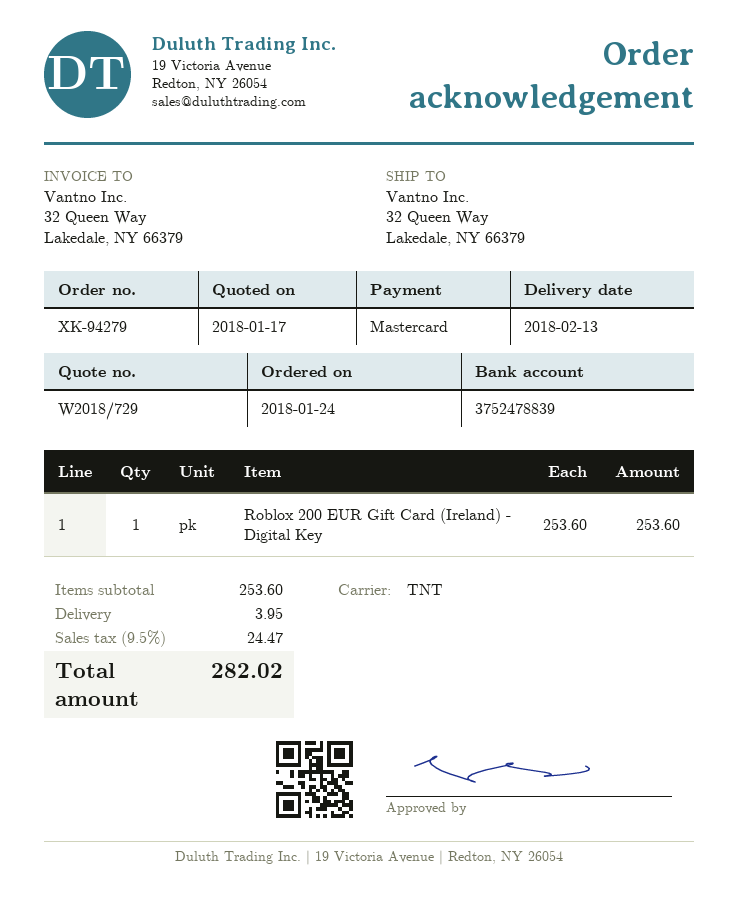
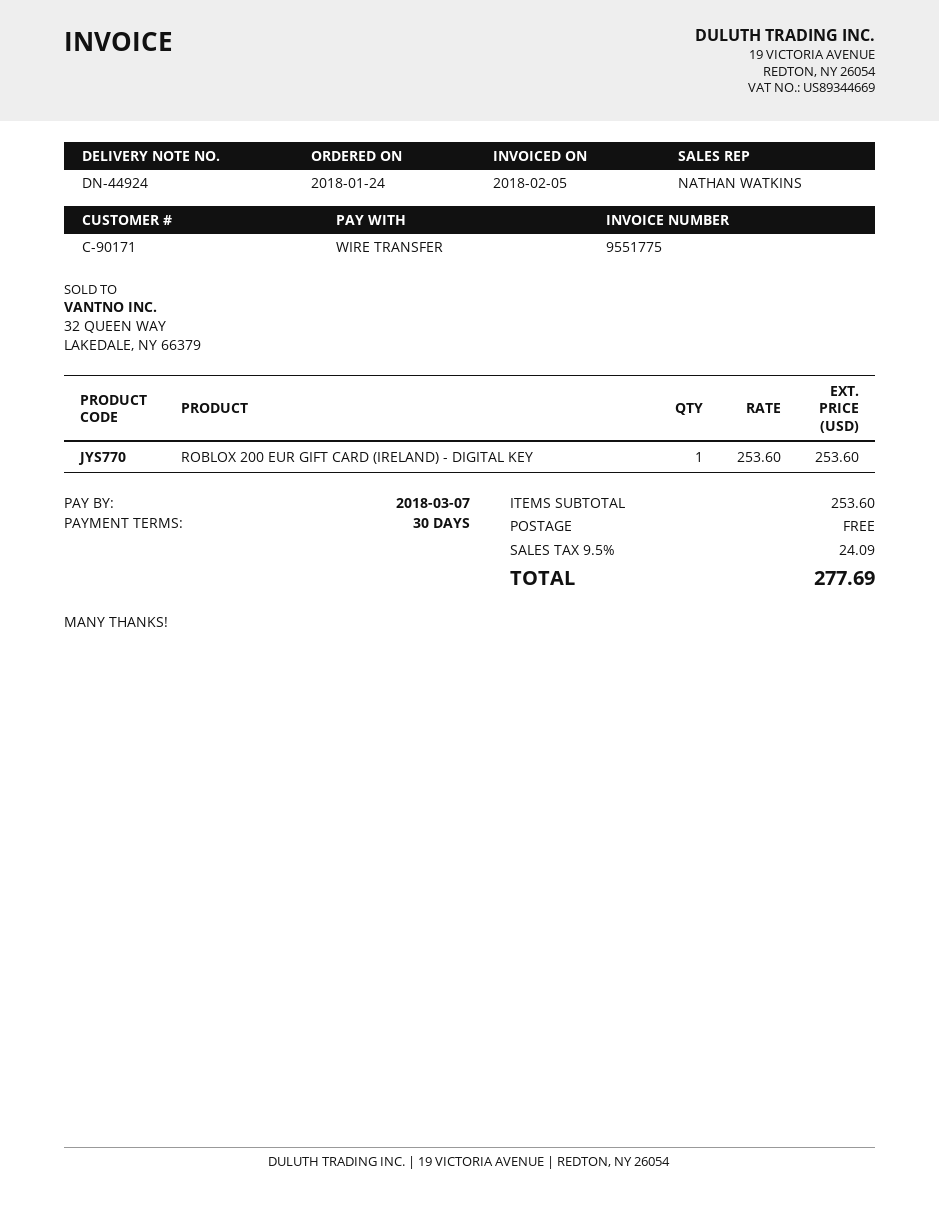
payment method: Mastercard -> bank transfer
shipping: 3.95 -> 0.00
tax: 9.5% = 24.47 -> 9.5% = 24.09
total: 282.02 -> 277.69

